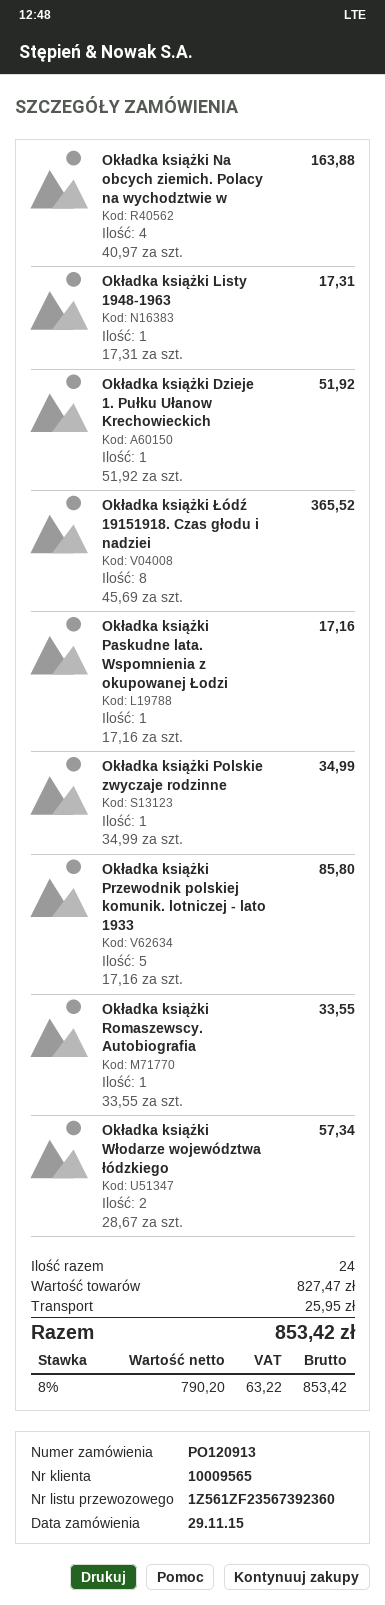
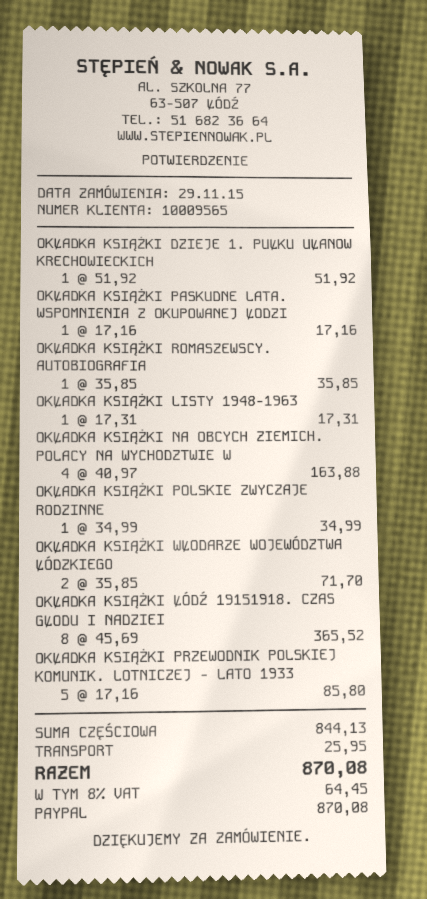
Okładka książki Romaszewscy. Autobiografia: 1 x 33.55 = 33.55 -> 1 x 35.85 = 35.85
Okładka książki Włodarze województwa łódzkiego: 2 x 28.67 = 57.34 -> 2 x 35.85 = 71.70
subtotal: 827.47 -> 844.13
tax: 8% = 63.22 -> 8% = 64.45
total: 853.42 -> 870.08

